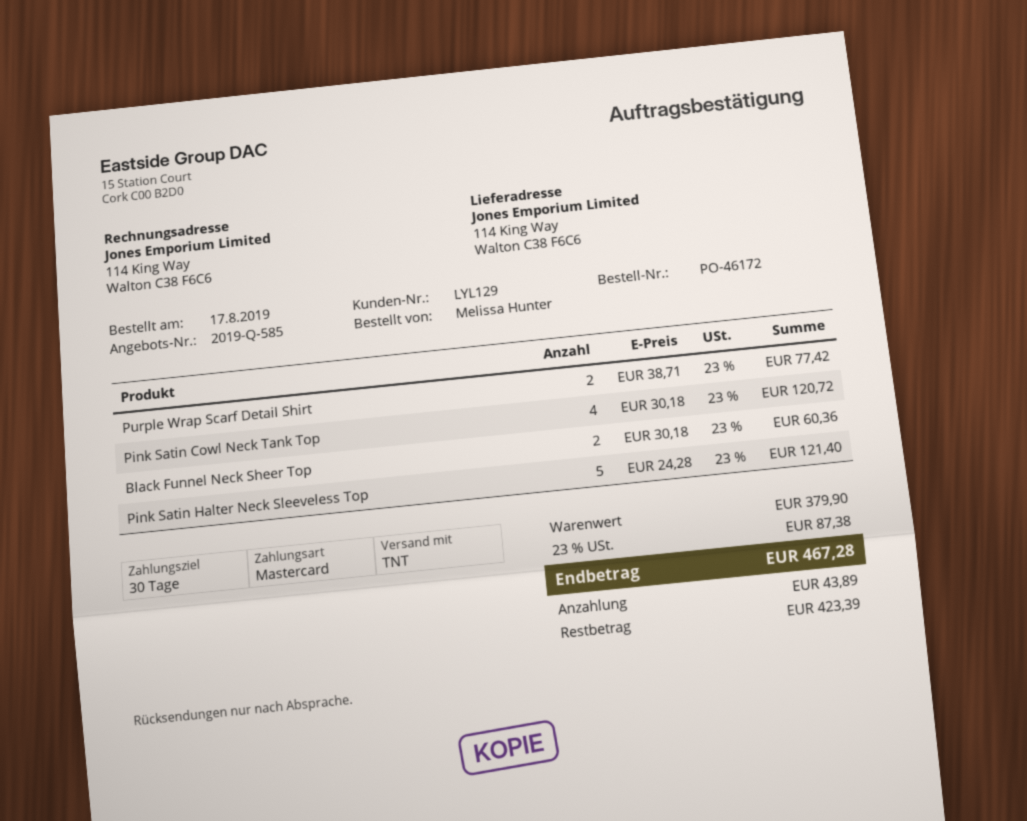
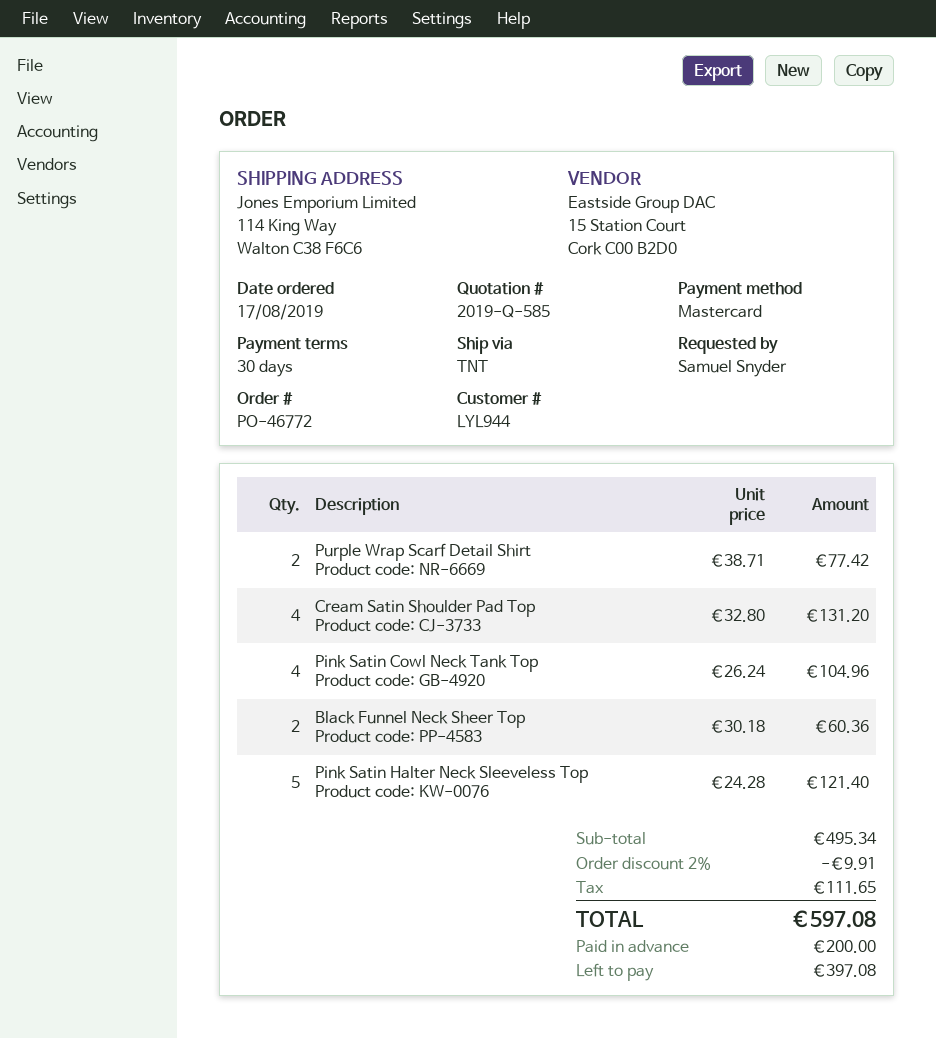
order number: PO-46172 -> PO-46772
customer number: LYL129 -> LYL944
ordered by: Melissa Hunter -> Samuel Snyder
Pink Satin Cowl Neck Tank Top: 4 x 30.18 = 120.72 -> 4 x 26.24 = 104.96
Cream Satin Shoulder Pad Top: none -> 4 x 32.80 = 131.20
subtotal: 379.90 -> 495.34
discount: none -> 2% = 9.91
tax: 87.38 -> 111.65
total: 467.28 -> 597.08
deposit: 43.89 -> 200.00
balance: 423.39 -> 397.08

